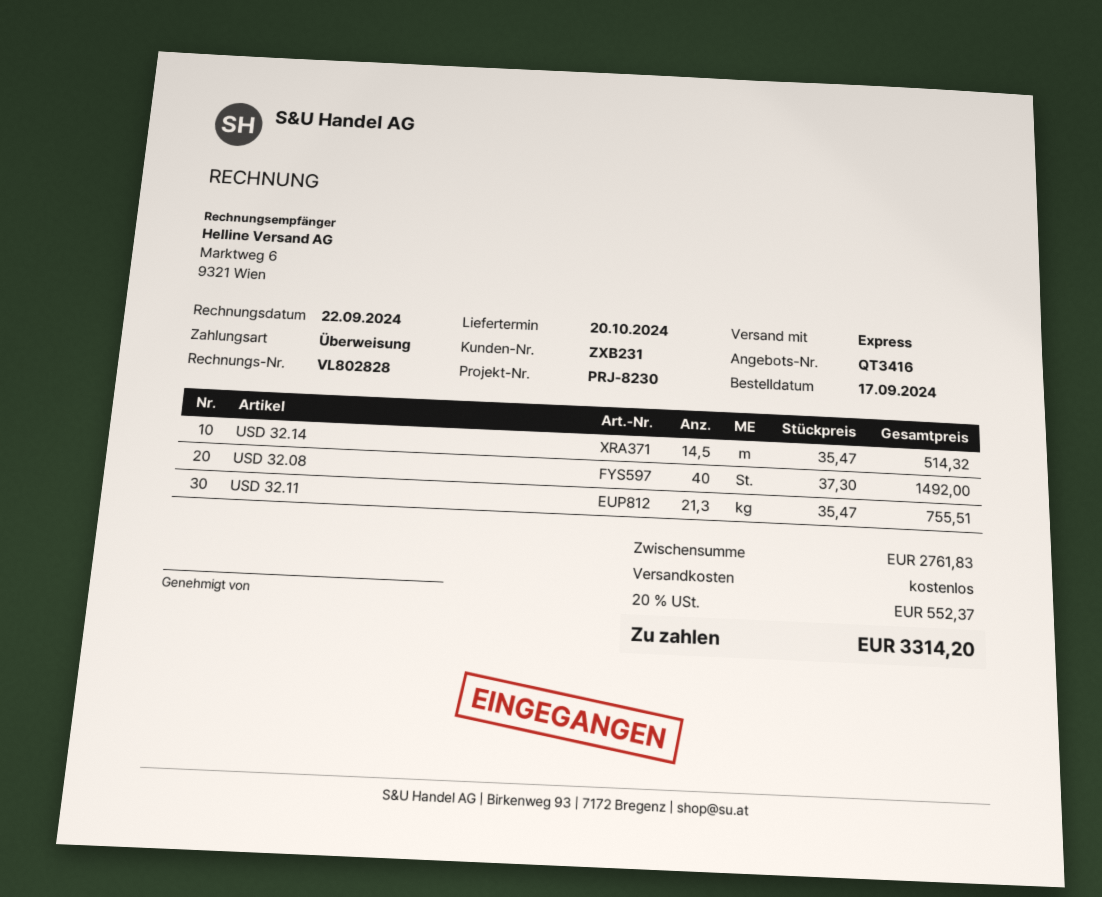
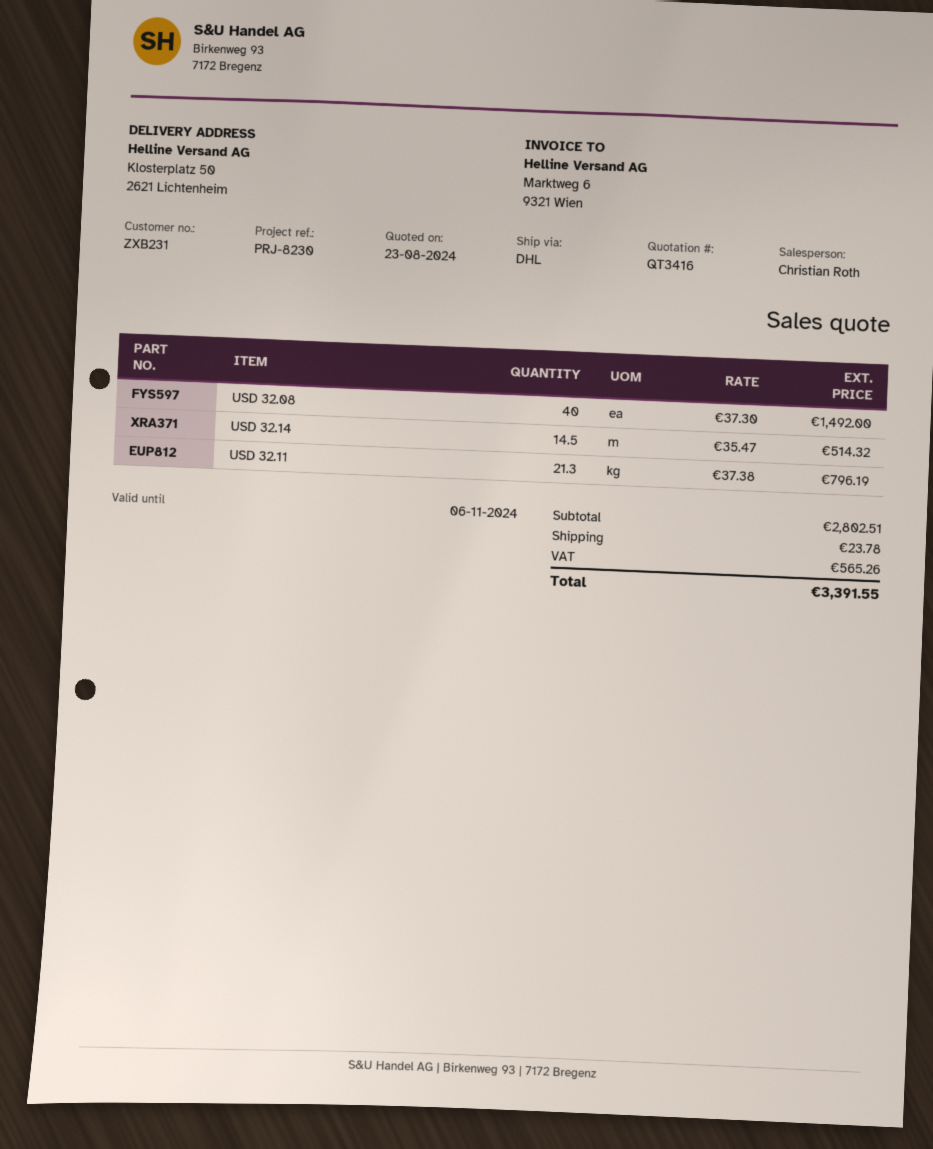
shipping method: express -> DHL
USD 32.11: 21.3 x 35.47 = 755.51 -> 21.3 x 37.38 = 796.19
subtotal: 2761.83 -> 2802.51
shipping: 0.00 -> 23.78
tax: 552.37 -> 565.26
total: 3314.20 -> 3391.55

